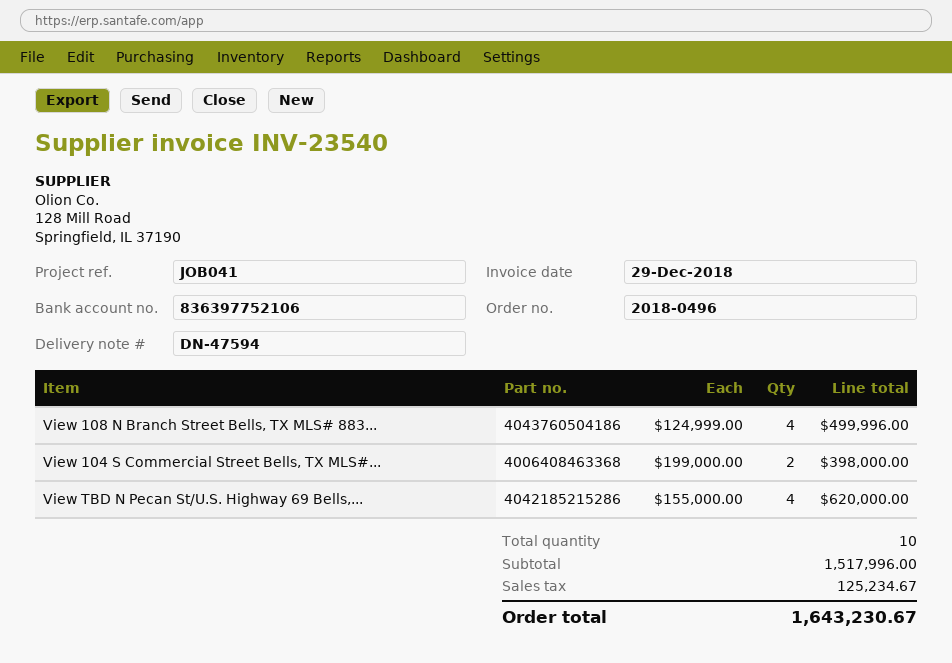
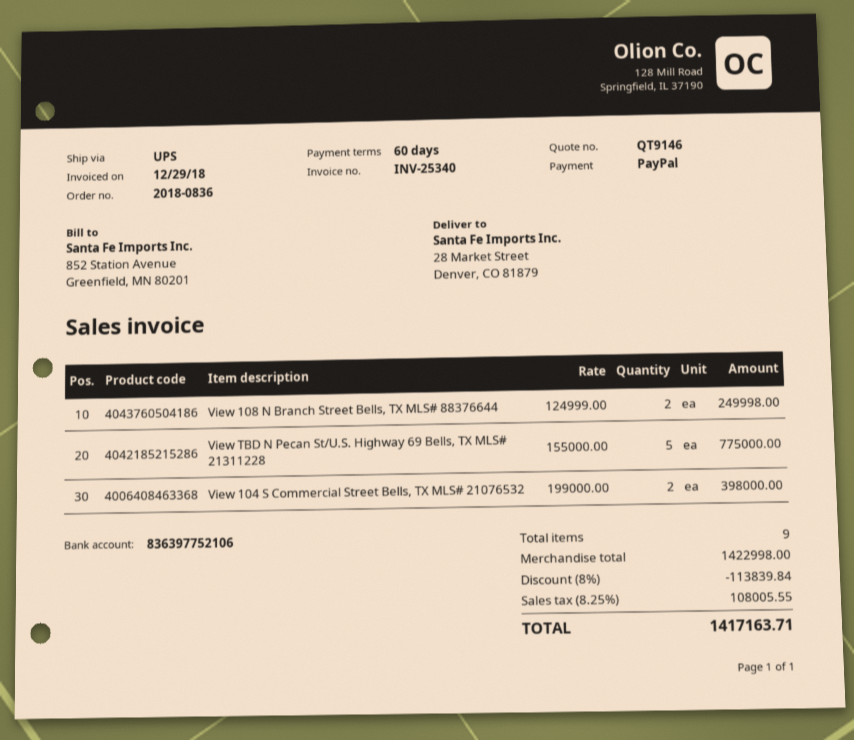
order number: 2018-0496 -> 2018-0836
invoice number: INV-23540 -> INV-25340
View 108 N Branch Street Bells, TX MLS# 883...: 4 x 124999.00 = 499996.00 -> 2 x 124999.00 = 249998.00
View TBD N Pecan St/U.S. Highway 69 Bells,...: 4 x 155000.00 = 620000.00 -> 5 x 155000.00 = 775000.00
total quantity: 10 -> 9
subtotal: 1517996.00 -> 1422998.00
discount: none -> 8% = 113839.84
tax: 125234.67 -> 108005.55
total: 1643230.67 -> 1417163.71

